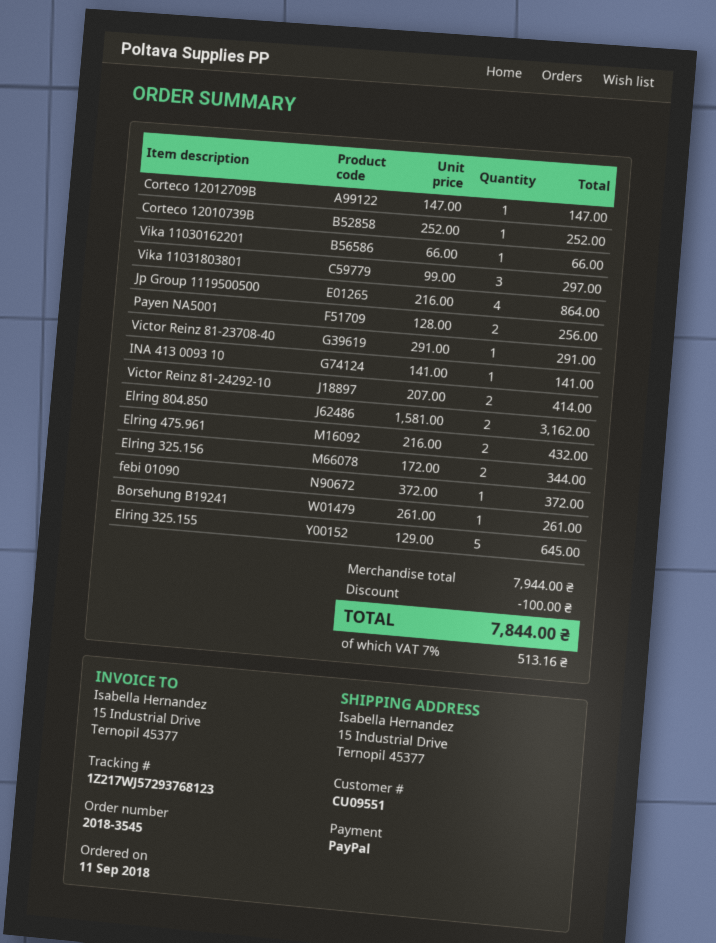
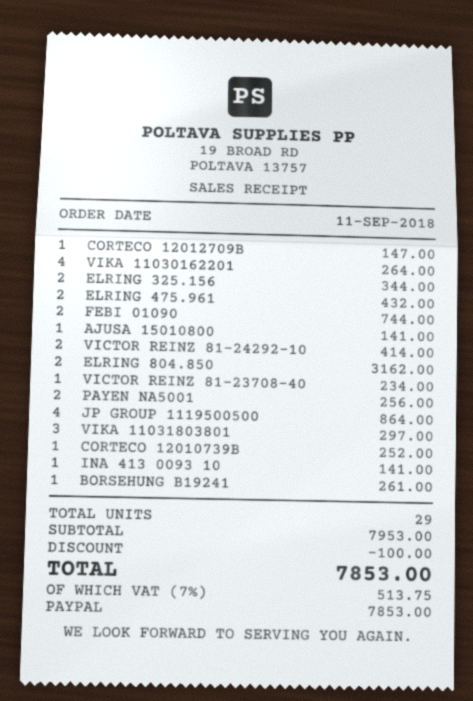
Vika 11030162201: 1 for 66.00 -> 4 for 264.00
Victor Reinz 81-23708-40: 1 for 291.00 -> 1 for 234.00
febi 01090: 1 for 372.00 -> 2 for 744.00
Elring 325.155: 5 for 645.00 -> none
AJUSA 15010800: none -> 1 for 141.00
subtotal: 7944.00 -> 7953.00
tax: 7% = 513.16 -> 7% = 513.75
total: 7844.00 -> 7853.00

